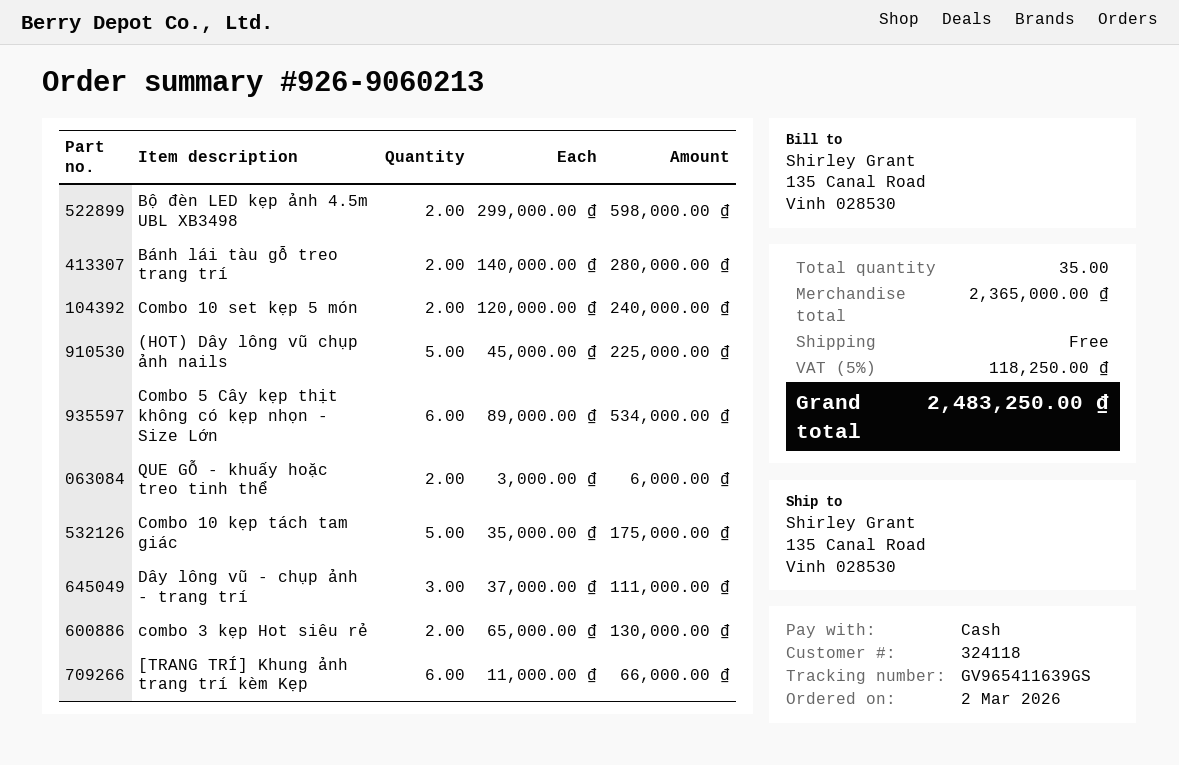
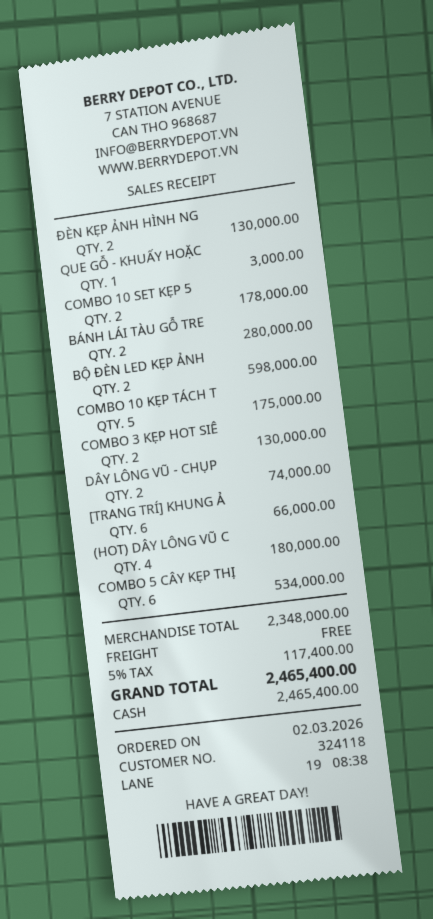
Combo 10 set kẹp 5 món: 2 for 240000.00 -> 2 for 178000.00
(HOT) Dây lông vũ chụp ảnh nails: 5 for 225000.00 -> 4 for 180000.00
QUE GỖ - khuấy hoặc treo tinh thể: 2 for 6000.00 -> 1 for 3000.00
Dây lông vũ - chụp ảnh - trang trí: 3 for 111000.00 -> 2 for 74000.00
ĐÈN KẸP ẢNH HÌNH NG: none -> 2 for 130000.00
subtotal: 2365000.00 -> 2348000.00
tax: 5% = 118250.00 -> 5% = 117400.00
total: 2483250.00 -> 2465400.00

